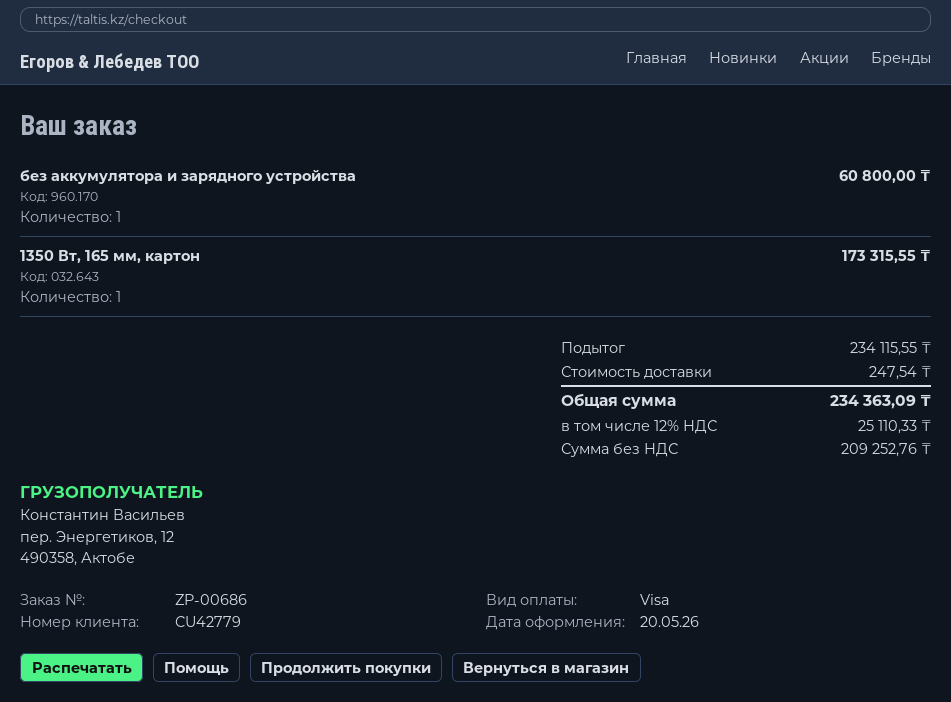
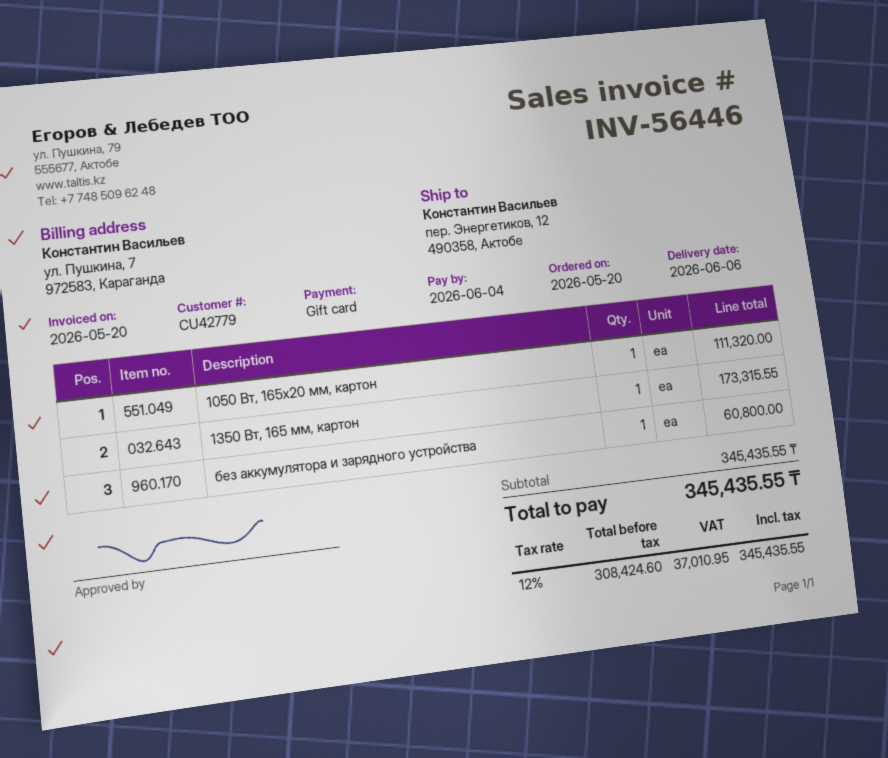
payment method: Visa -> gift card
1050 Вт, 165x20 мм, картон: none -> 1 for 111320.00
subtotal: 234115.55 -> 345435.55
shipping: 247.54 -> none
net: 209252.76 -> 308424.60
tax: 12% = 25110.33 -> 12% = 37010.95
total: 234363.09 -> 345435.55

